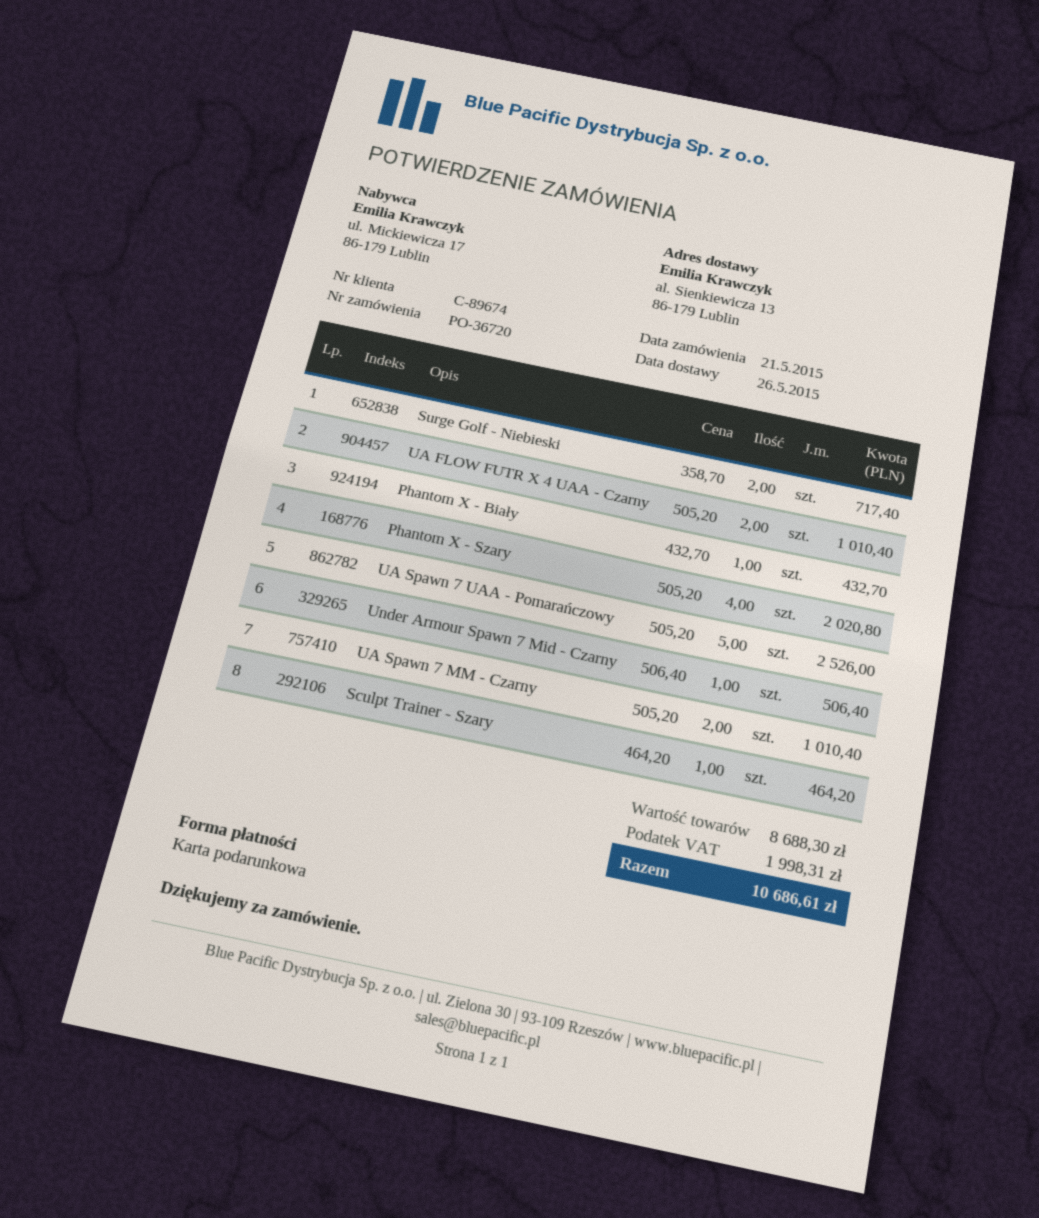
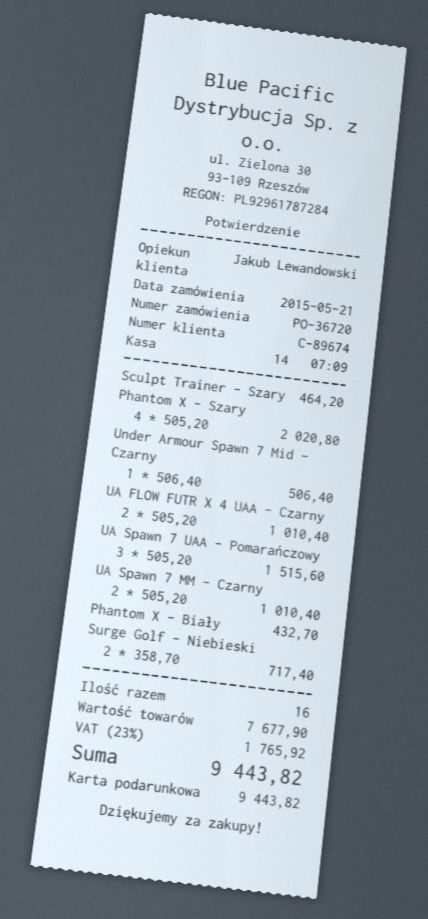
UA Spawn 7 UAA - Pomarańczowy: 5 x 505.20 = 2526.00 -> 3 x 505.20 = 1515.60
subtotal: 8688.30 -> 7677.90
tax: 1998.31 -> 1765.92
total: 10686.61 -> 9443.82

